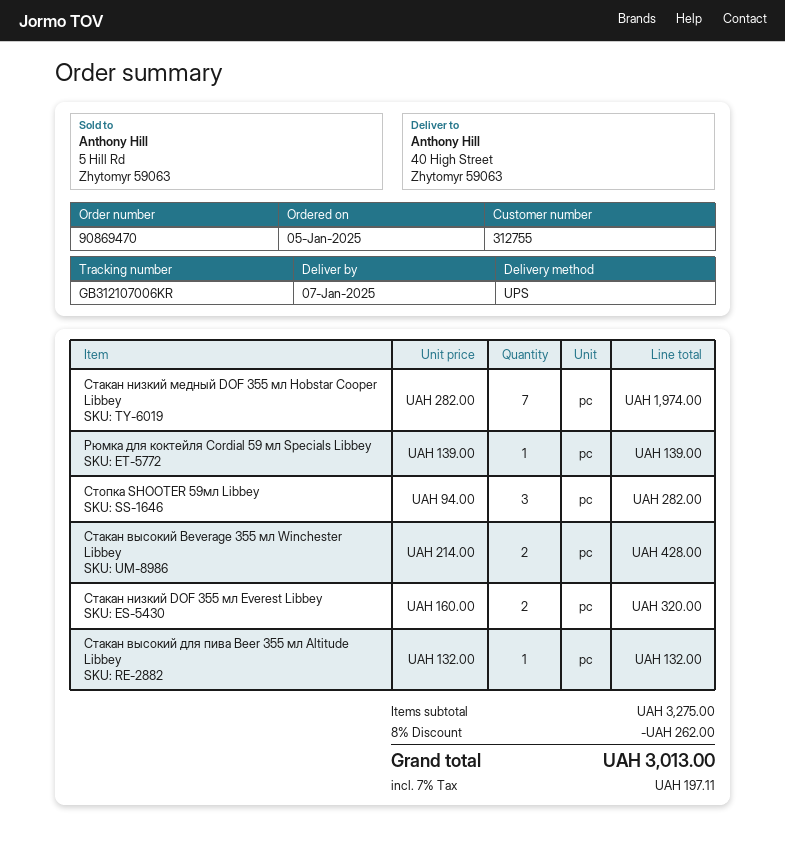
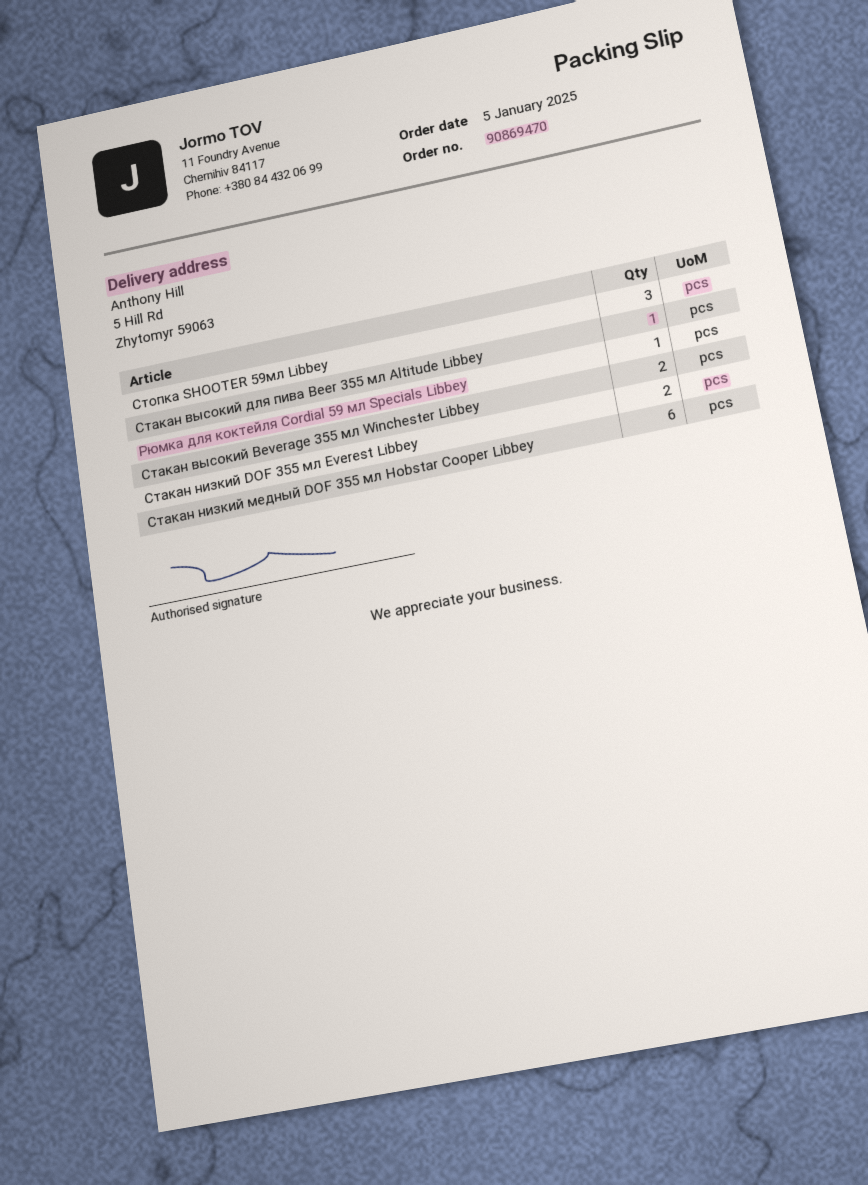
ship to: 40 High Street, Zhytomyr 59063 -> 5 Hill Rd, Zhytomyr 59063
Стакан низкий медный DOF 355 мл Hobstar Cooper Libbey: 7 -> 6

